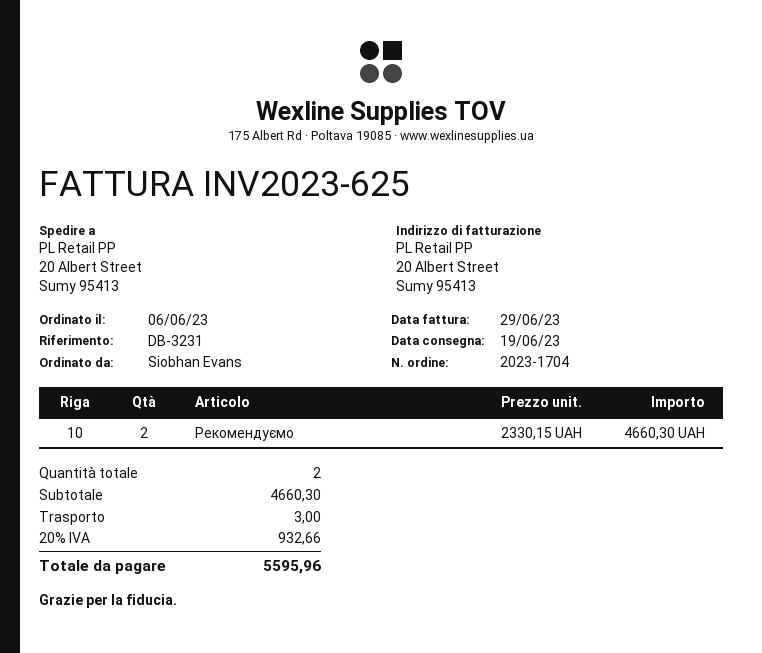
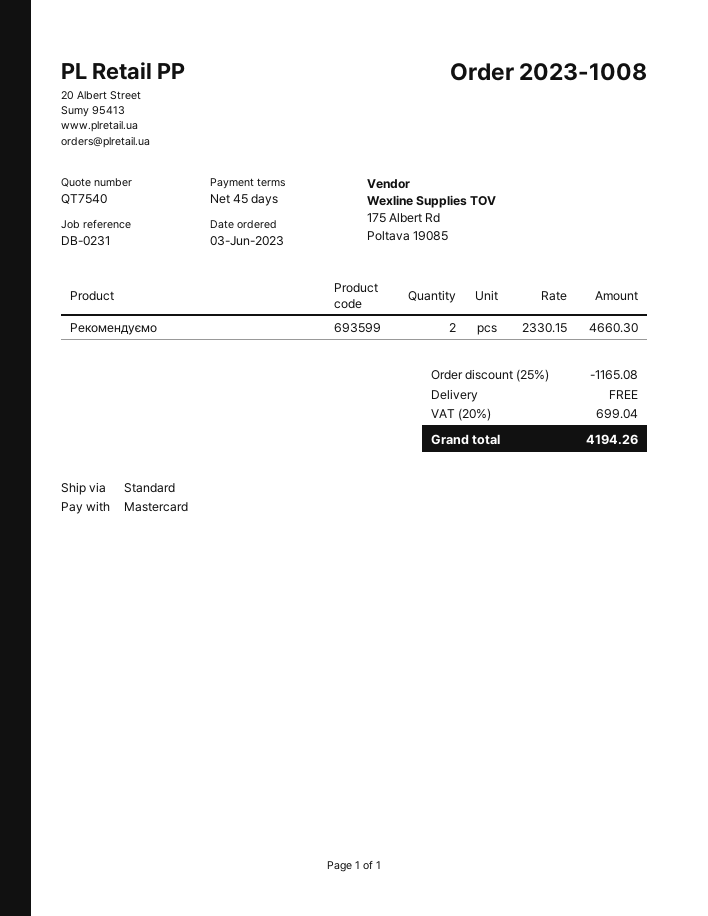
order number: 2023-1704 -> 2023-1008
order date: 2023-06-06 -> 2023-06-03
reference: DB-3231 -> DB-0231
discount: none -> 25% = 1165.08
shipping: 3.00 -> 0.00
tax: 20% = 932.66 -> 20% = 699.04
total: 5595.96 -> 4194.26

